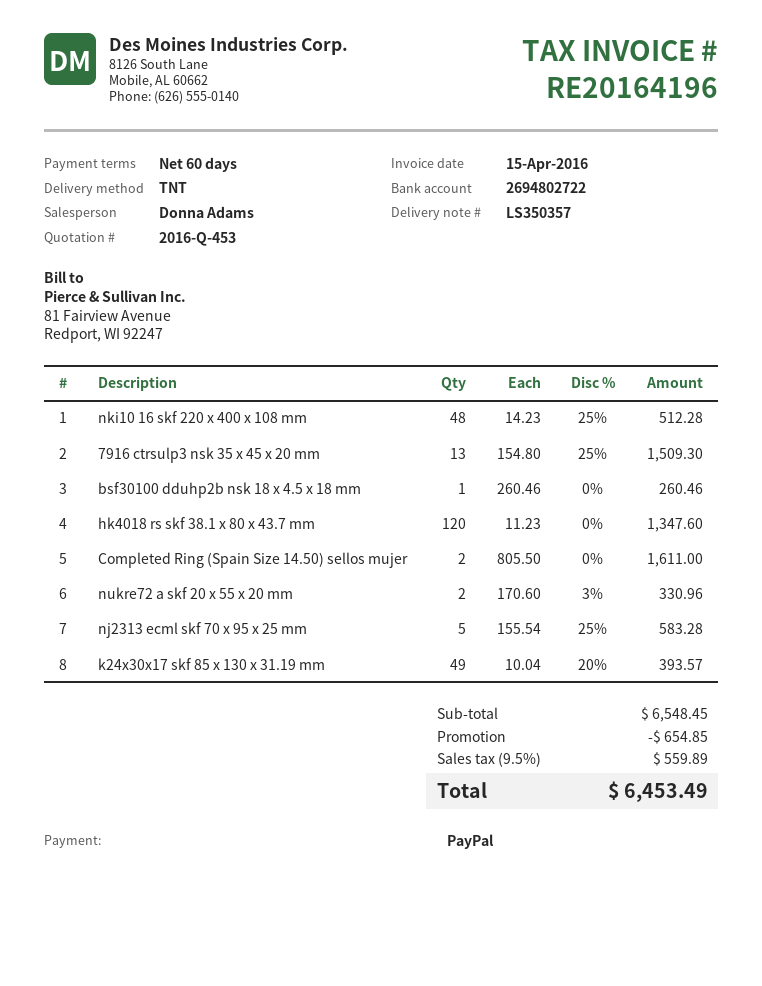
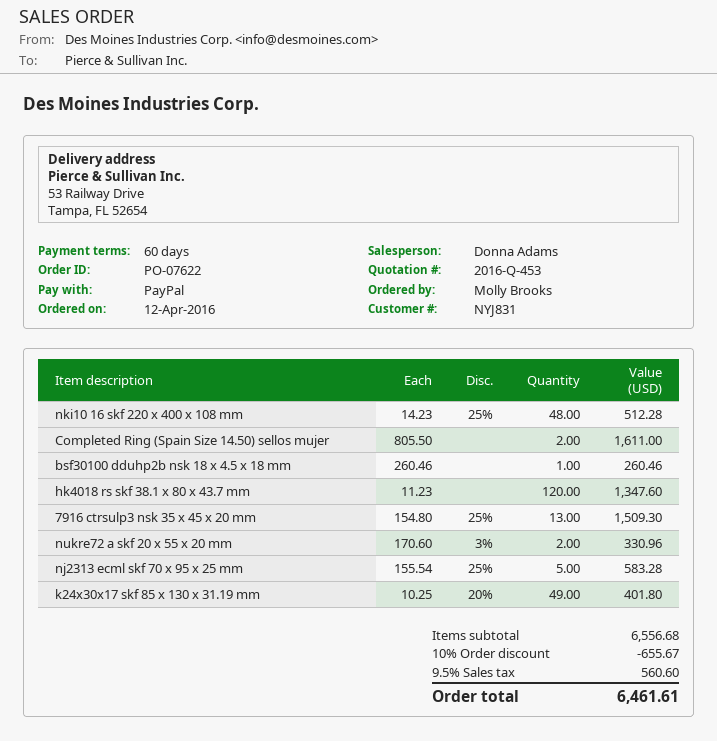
k24x30x17 skf 85 x 130 x 31.19 mm: 49 x 10.04 - 20% = 393.57 -> 49 x 10.25 - 20% = 401.80
subtotal: 6548.45 -> 6556.68
discount: 654.85 -> 655.67
tax: 9.5% = 559.89 -> 9.5% = 560.60
total: 6453.49 -> 6461.61

